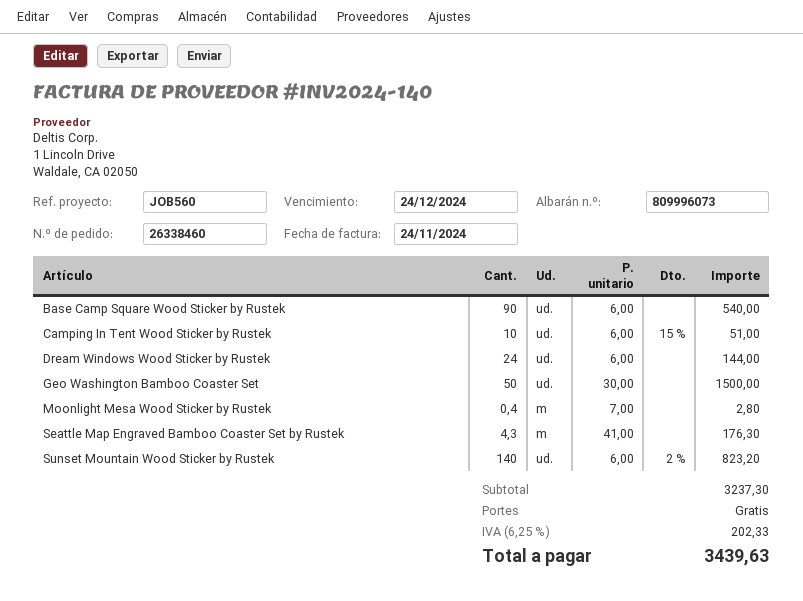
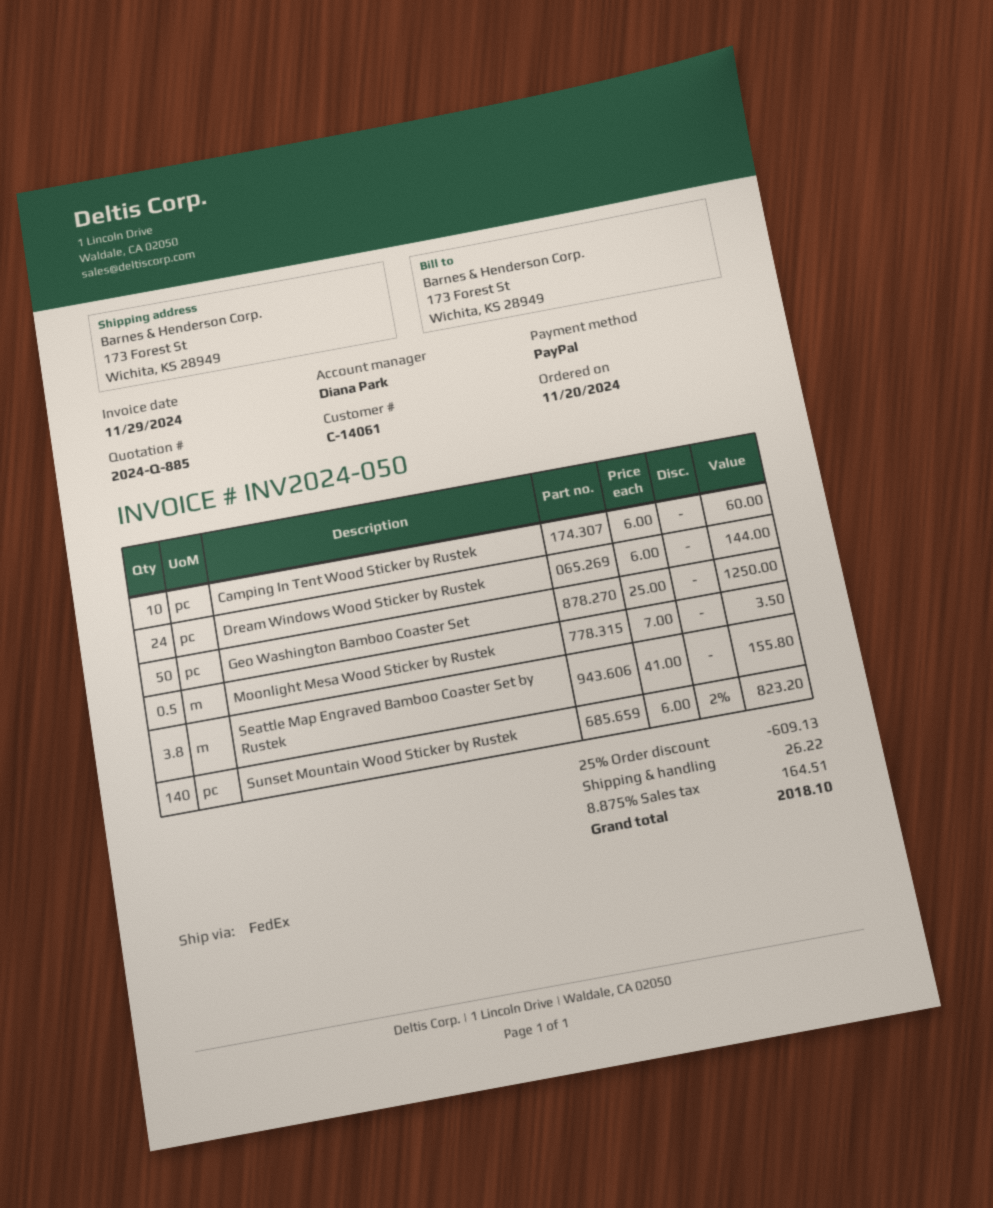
invoice number: INV2024-140 -> INV2024-050
invoice date: 2024-11-24 -> 2024-11-29
Base Camp Square Wood Sticker by Rustek: 90 x 6.00 = 540.00 -> none
Camping In Tent Wood Sticker by Rustek: 10 x 6.00 - 15% = 51.00 -> 10 x 6.00 = 60.00
Geo Washington Bamboo Coaster Set: 50 x 30.00 = 1500.00 -> 50 x 25.00 = 1250.00
Moonlight Mesa Wood Sticker by Rustek: 0.4 x 7.00 = 2.80 -> 0.5 x 7.00 = 3.50
Seattle Map Engraved Bamboo Coaster Set by Rustek: 4.3 x 41.00 = 176.30 -> 3.8 x 41.00 = 155.80
discount: none -> 25% = 609.13
shipping: 0.00 -> 26.22
tax: 6.25% = 202.33 -> 8.875% = 164.51
total: 3439.63 -> 2018.10

